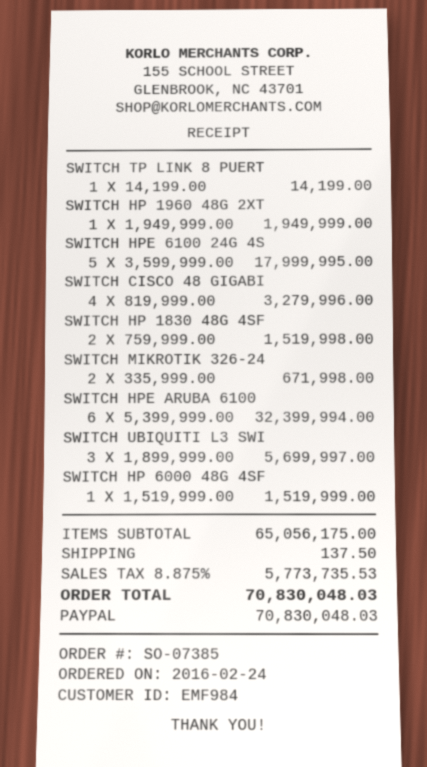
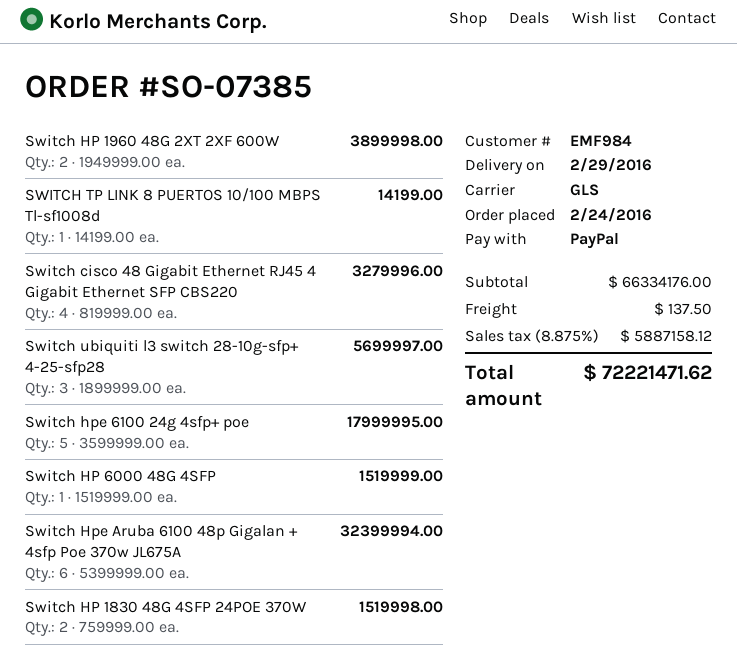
SWITCH HP 1960 48G 2XT: 1 x 1949999.00 = 1949999.00 -> 2 x 1949999.00 = 3899998.00
SWITCH MIKROTIK 326-24: 2 x 335999.00 = 671998.00 -> none
subtotal: 65056175.00 -> 66334176.00
tax: 8.875% = 5773735.53 -> 8.875% = 5887158.12
total: 70830048.03 -> 72221471.62

